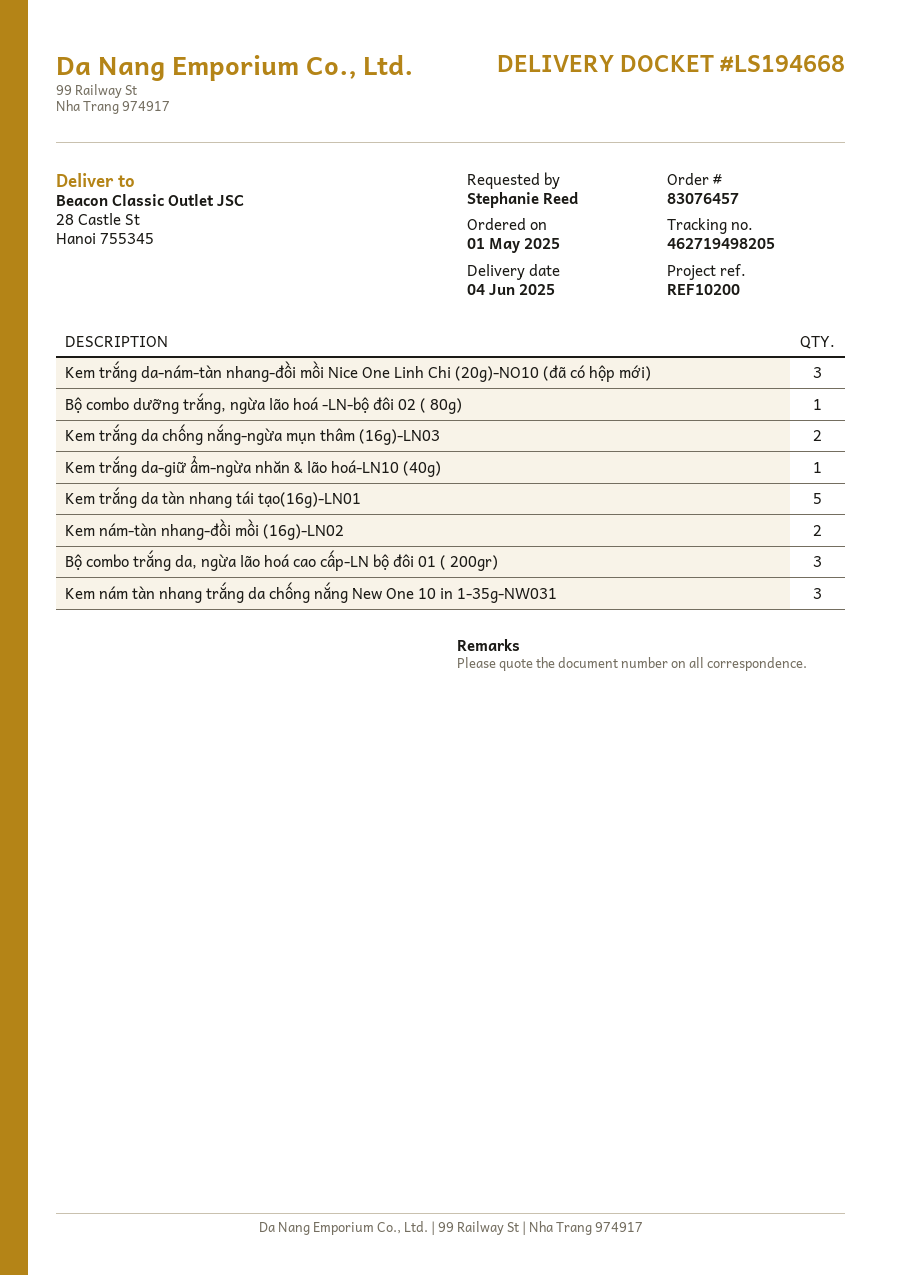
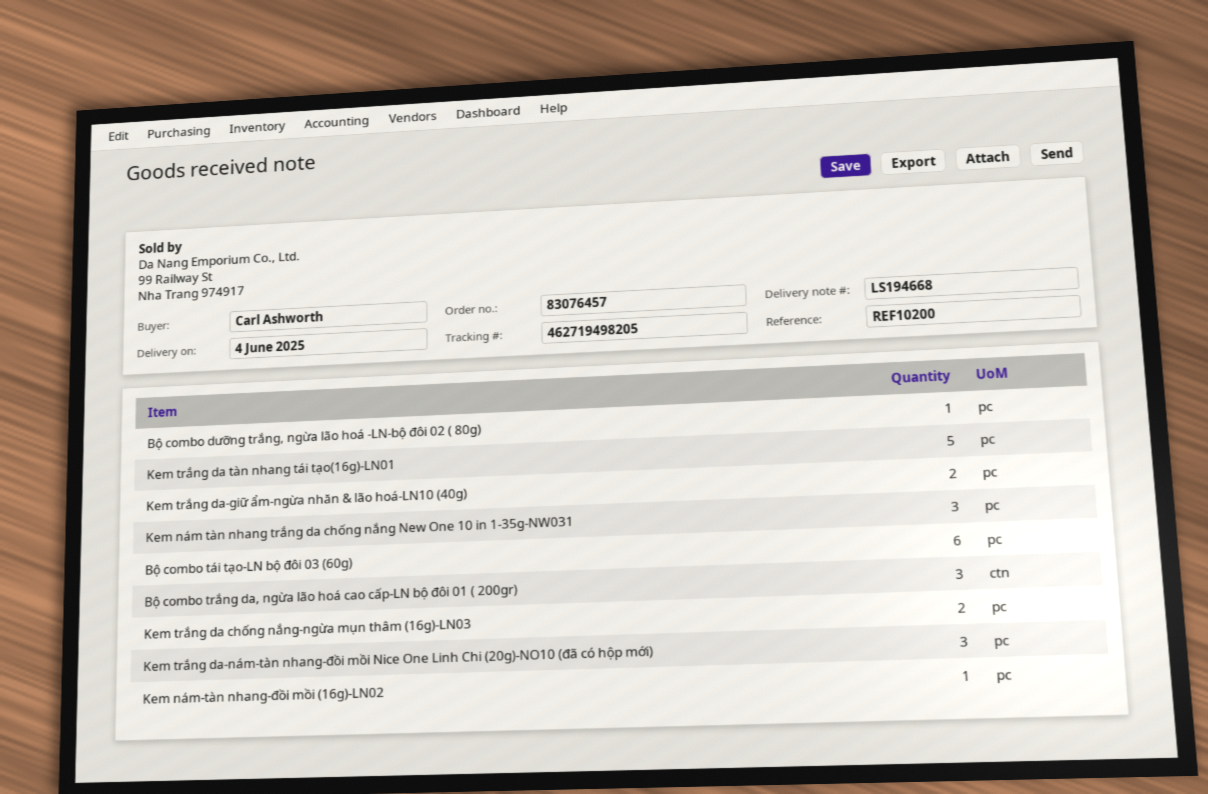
ordered by: Stephanie Reed -> Carl Ashworth
Kem trắng da-giữ ẩm-ngừa nhăn & lão hoá-LN10 (40g): 1 -> 2
Kem nám-tàn nhang-đồi mồi (16g)-LN02: 2 -> 1
Bộ combo tái tạo-LN bộ đôi 03 (60g): none -> 6

